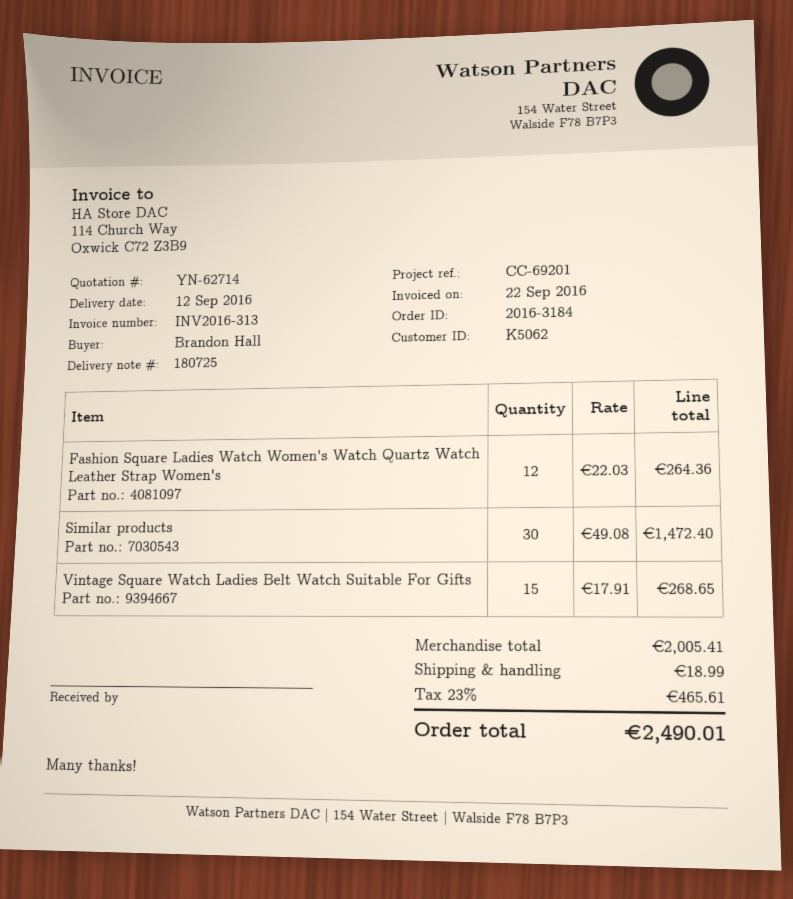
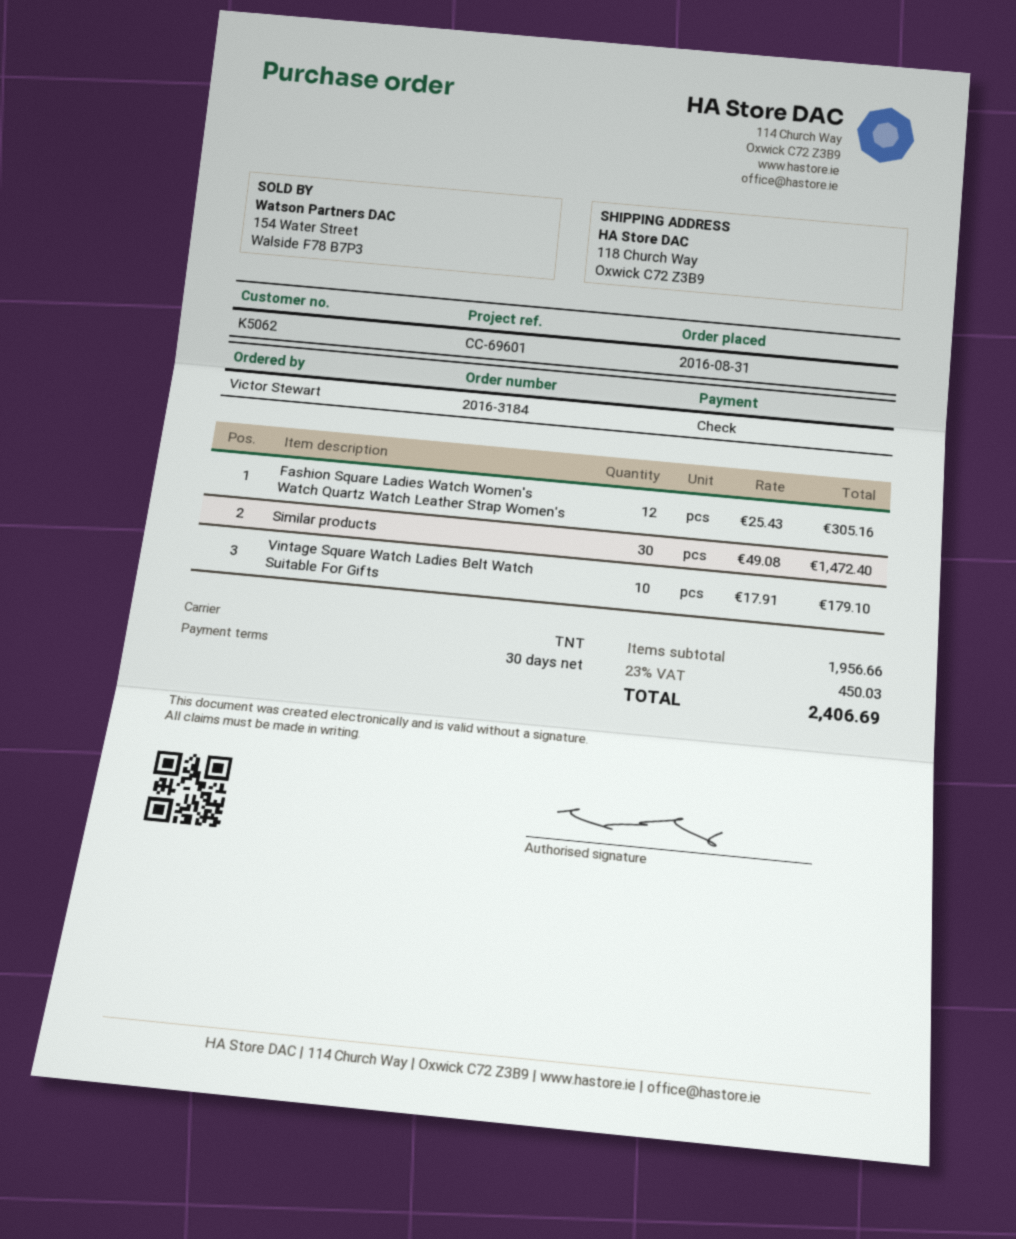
reference: CC-69201 -> CC-69601
ordered by: Brandon Hall -> Victor Stewart
Fashion Square Ladies Watch Women's Watch Quartz Watch Leather Strap Women's: 12 x 22.03 = 264.36 -> 12 x 25.43 = 305.16
Vintage Square Watch Ladies Belt Watch Suitable For Gifts: 15 x 17.91 = 268.65 -> 10 x 17.91 = 179.10
subtotal: 2005.41 -> 1956.66
shipping: 18.99 -> none
tax: 23% = 465.61 -> 23% = 450.03
total: 2490.01 -> 2406.69

